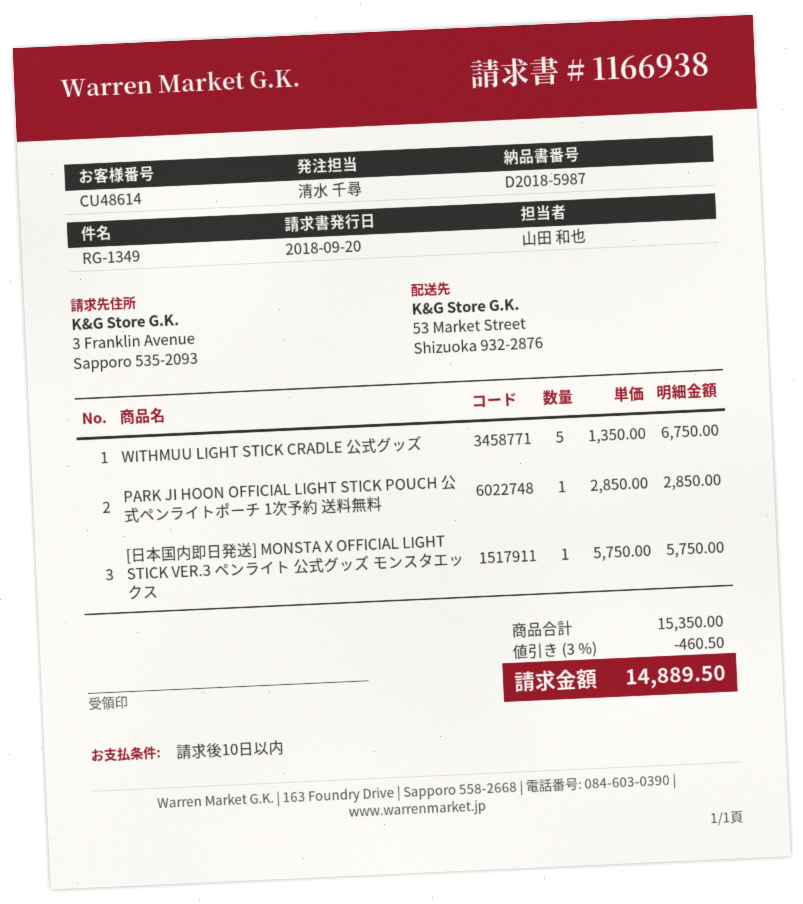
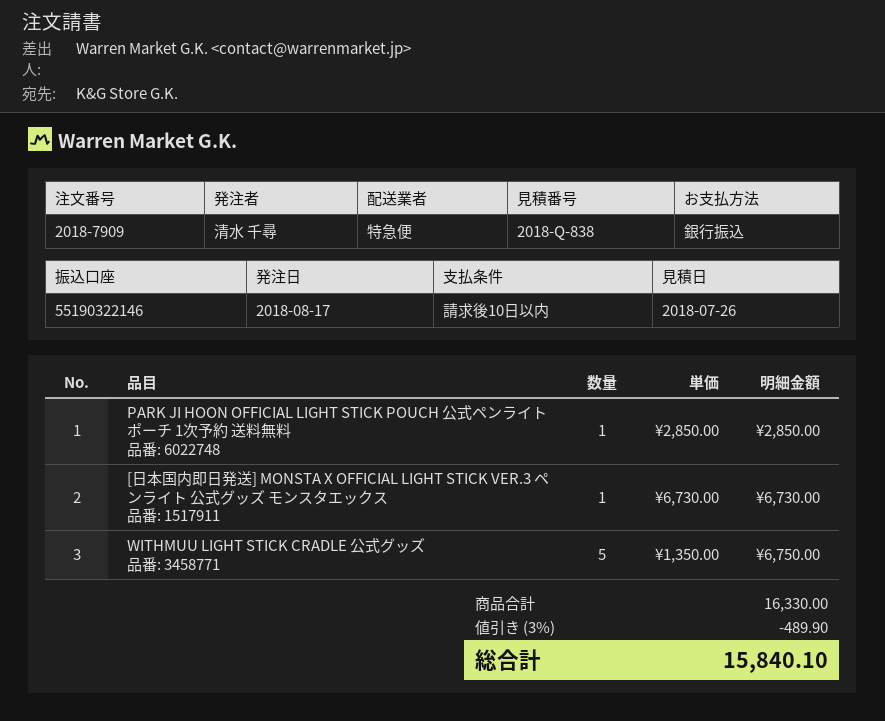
[日本国内即日発送] MONSTA X OFFICIAL LIGHT STICK VER.3 ペンライト 公式グッズ モンスタエックス: 1 x 5750.00 = 5750.00 -> 1 x 6730.00 = 6730.00
subtotal: 15350.00 -> 16330.00
discount: 3% = 460.50 -> 3% = 489.90
total: 14889.50 -> 15840.10

